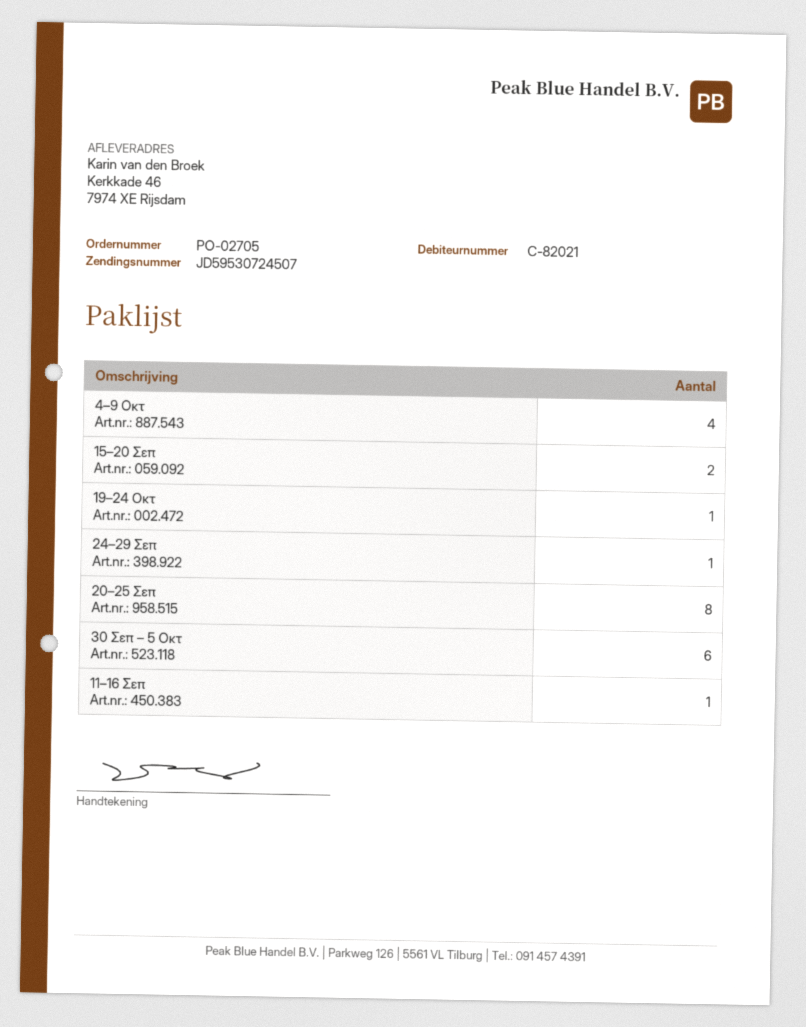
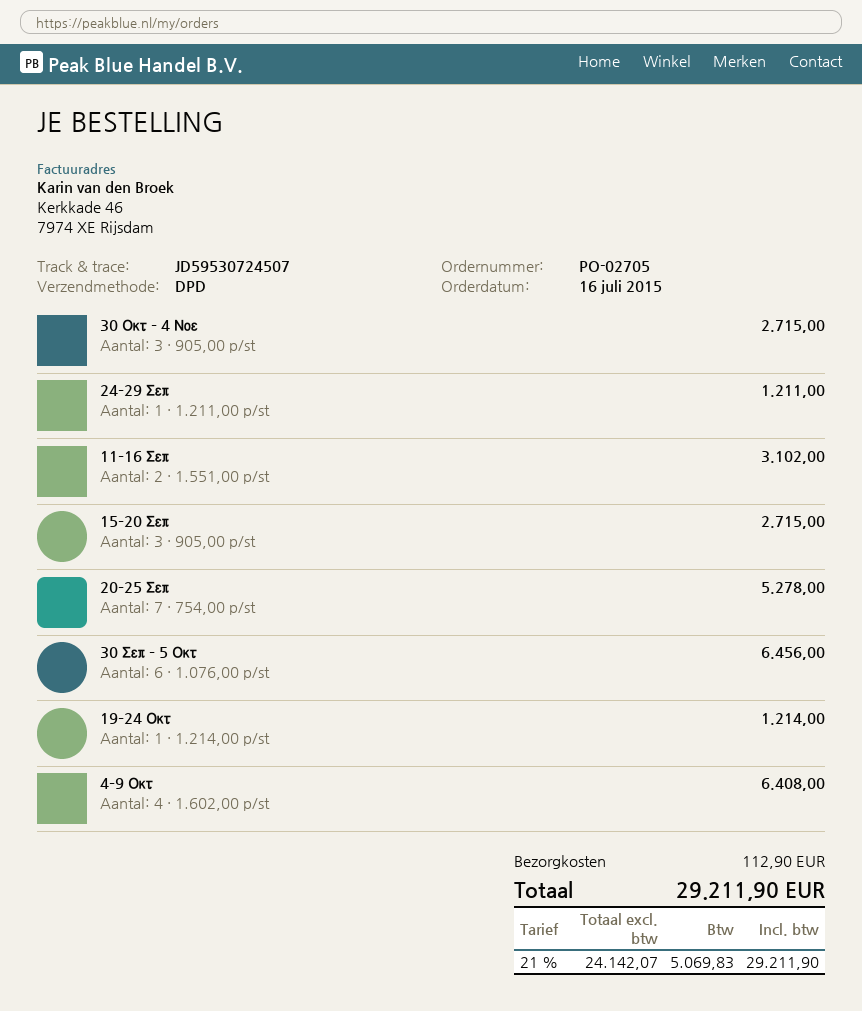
15–20 Σεπ: 2 -> 3
20–25 Σεπ: 8 -> 7
11–16 Σεπ: 1 -> 2
30 Οκτ – 4 Νοε: none -> 3

